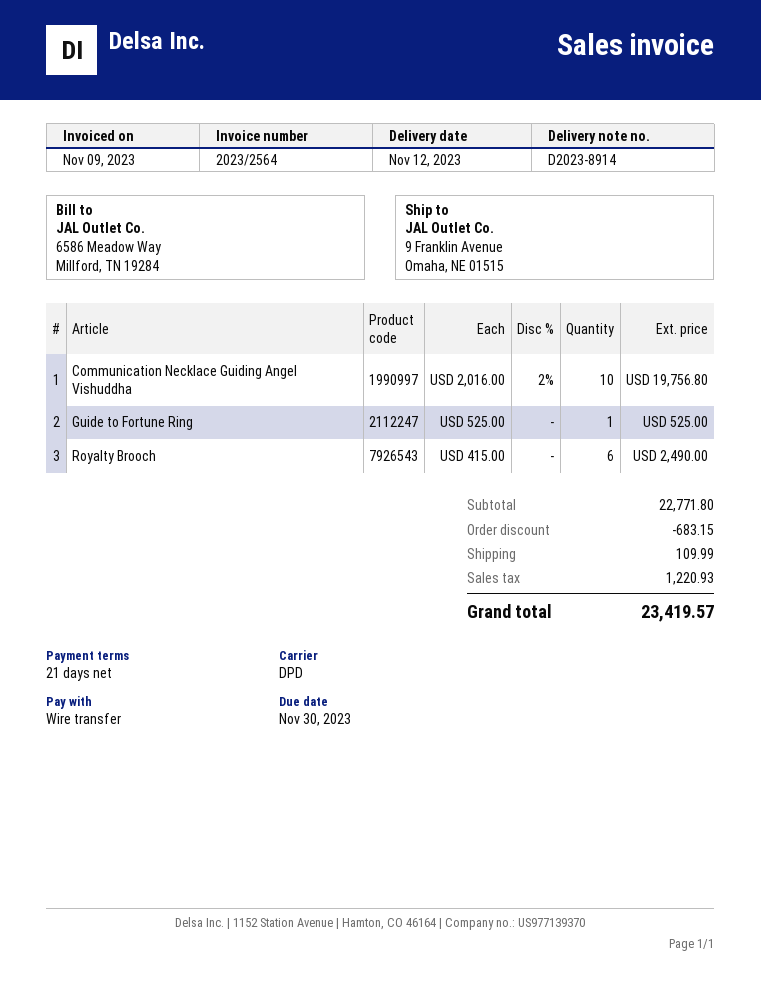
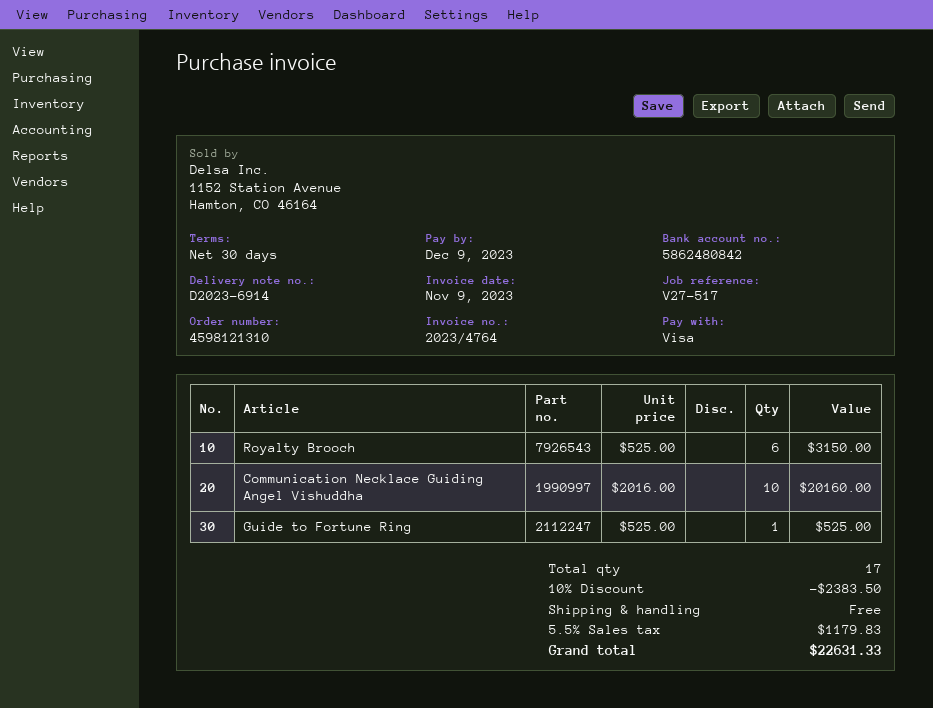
delivery note number: D2023-8914 -> D2023-6914
invoice number: 2023/2564 -> 2023/4764
payment terms: 21 days -> 30 days
due date: 2023-11-30 -> 2023-12-09
payment method: bank transfer -> Visa
Communication Necklace Guiding Angel Vishuddha: 10 x 2016.00 - 2% = 19756.80 -> 10 x 2016.00 = 20160.00
Royalty Brooch: 6 x 415.00 = 2490.00 -> 6 x 525.00 = 3150.00
discount: 683.15 -> 2383.50
shipping: 109.99 -> 0.00
tax: 1220.93 -> 1179.83
total: 23419.57 -> 22631.33

